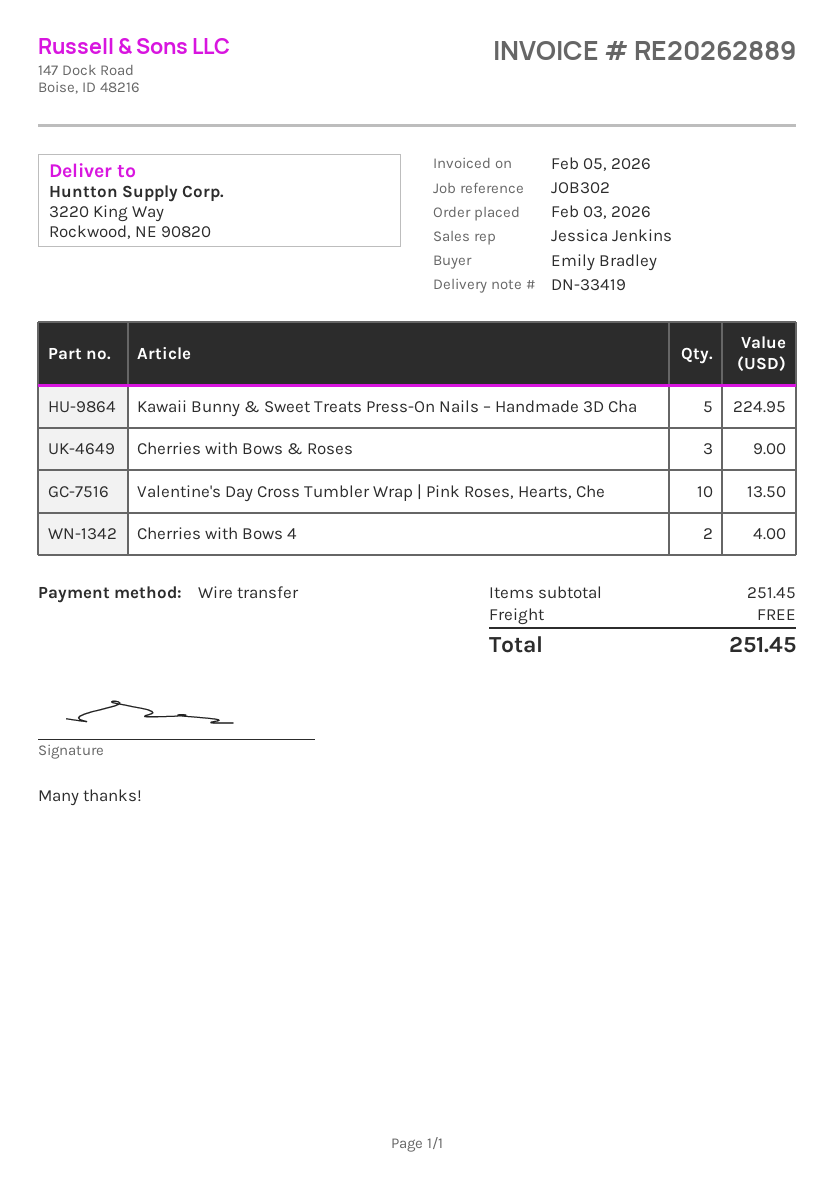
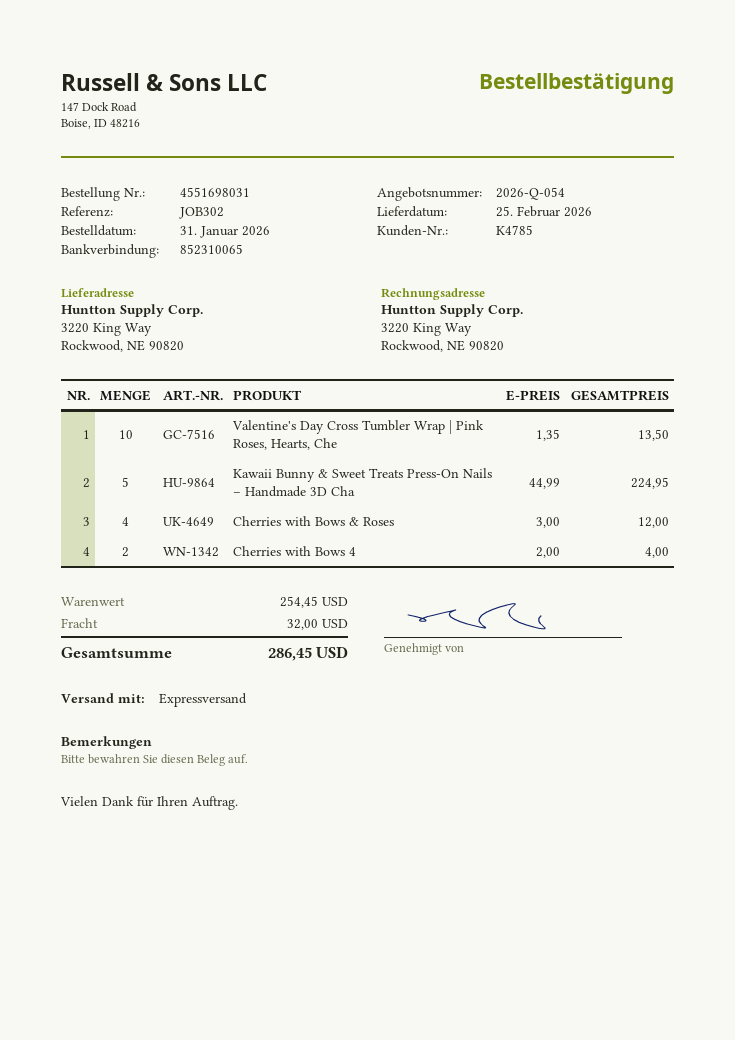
order date: 2026-02-03 -> 2026-01-31
Cherries with Bows & Roses: 3 for 9.00 -> 4 for 12.00
subtotal: 251.45 -> 254.45
shipping: 0.00 -> 32.00
total: 251.45 -> 286.45

